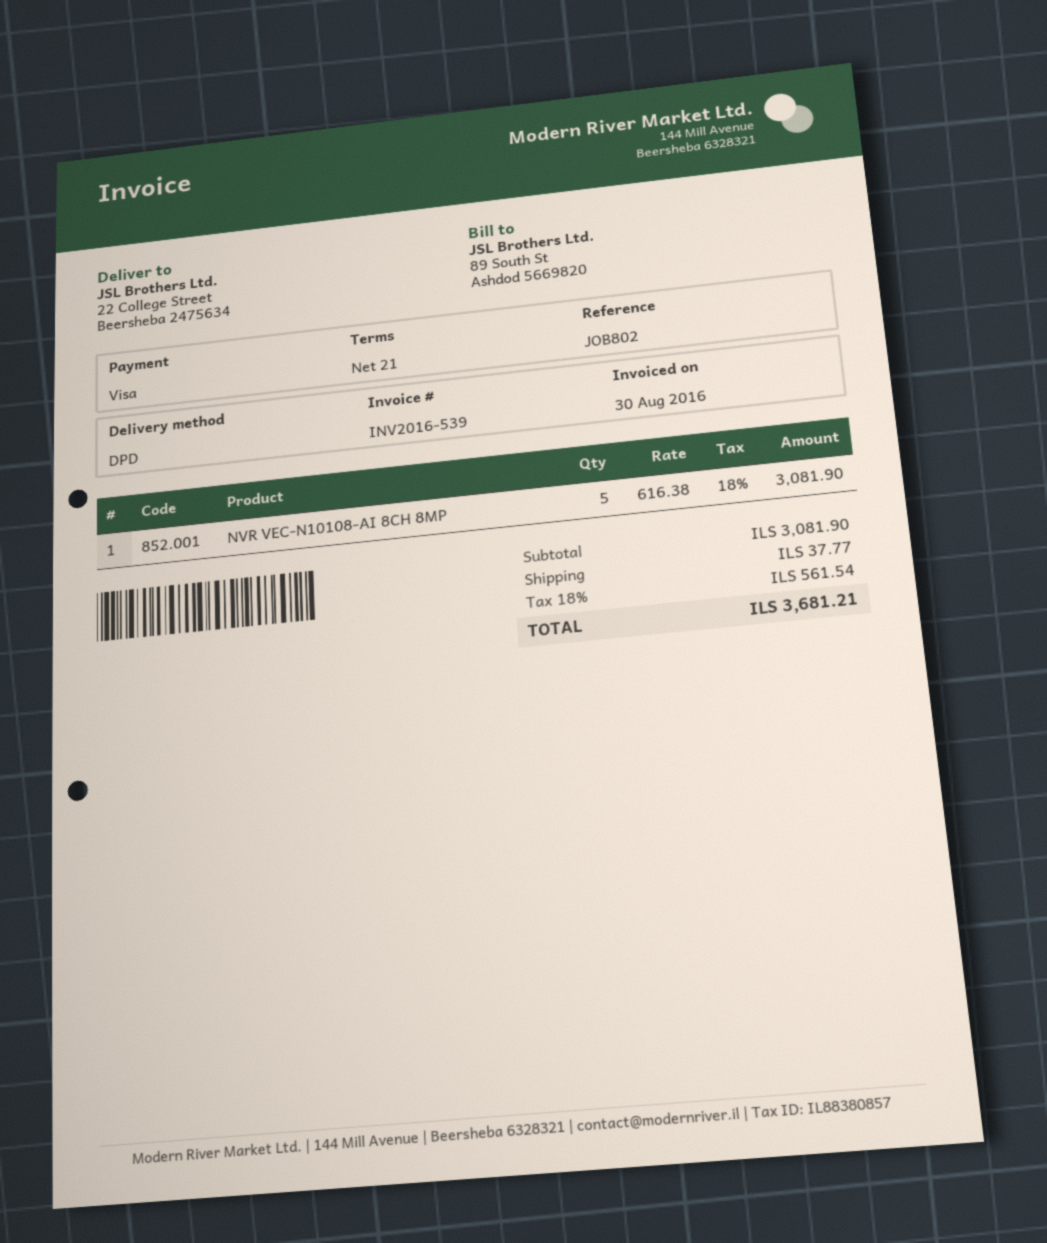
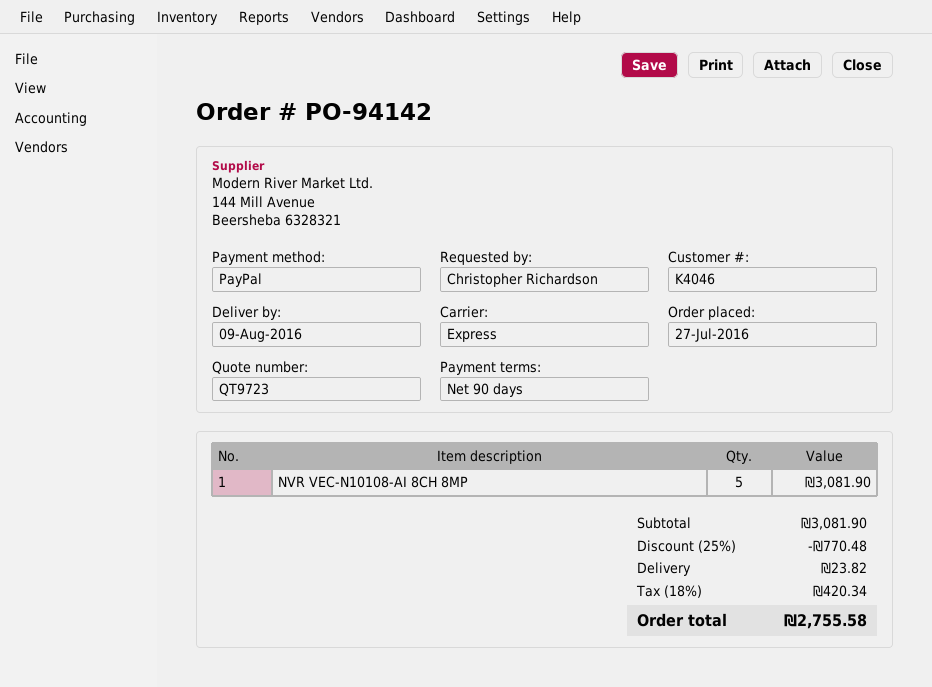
payment terms: 21 days -> 90 days
payment method: Visa -> PayPal
shipping method: DPD -> express
discount: none -> 25% = 770.48
shipping: 37.77 -> 23.82
tax: 18% = 561.54 -> 18% = 420.34
total: 3681.21 -> 2755.58

